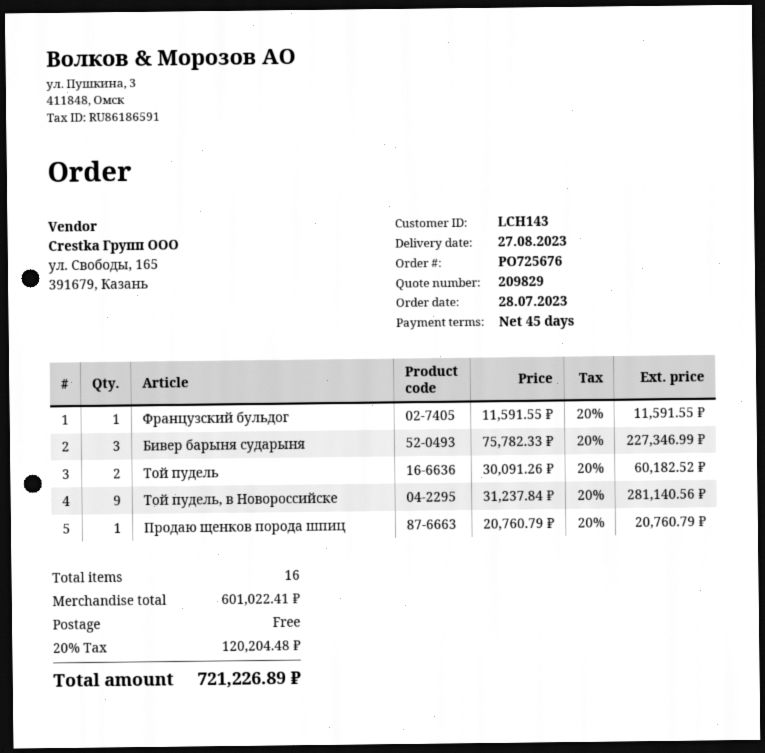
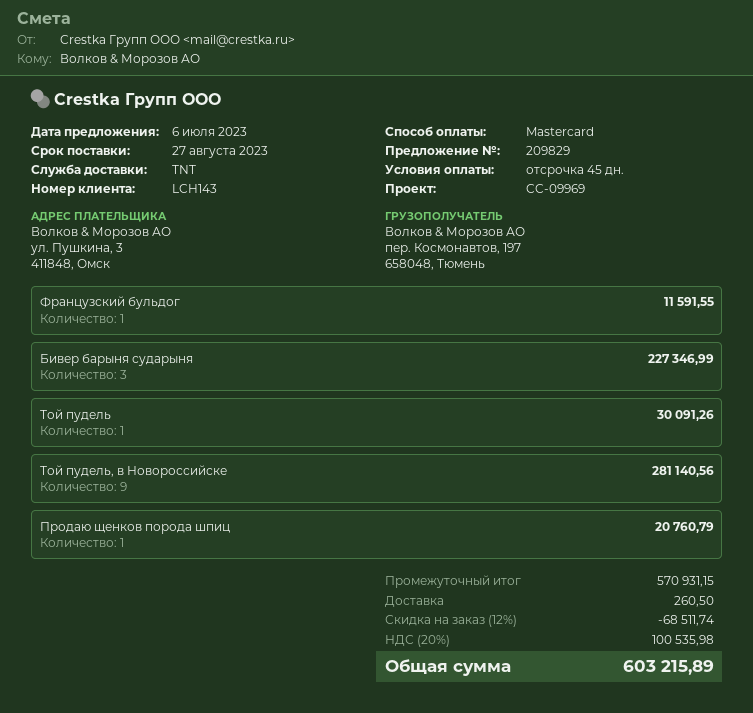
Той пудель: 2 for 60182.52 -> 1 for 30091.26
subtotal: 601022.41 -> 570931.15
discount: none -> 12% = 68511.74
shipping: 0.00 -> 260.50
tax: 20% = 120204.48 -> 20% = 100535.98
total: 721226.89 -> 603215.89

